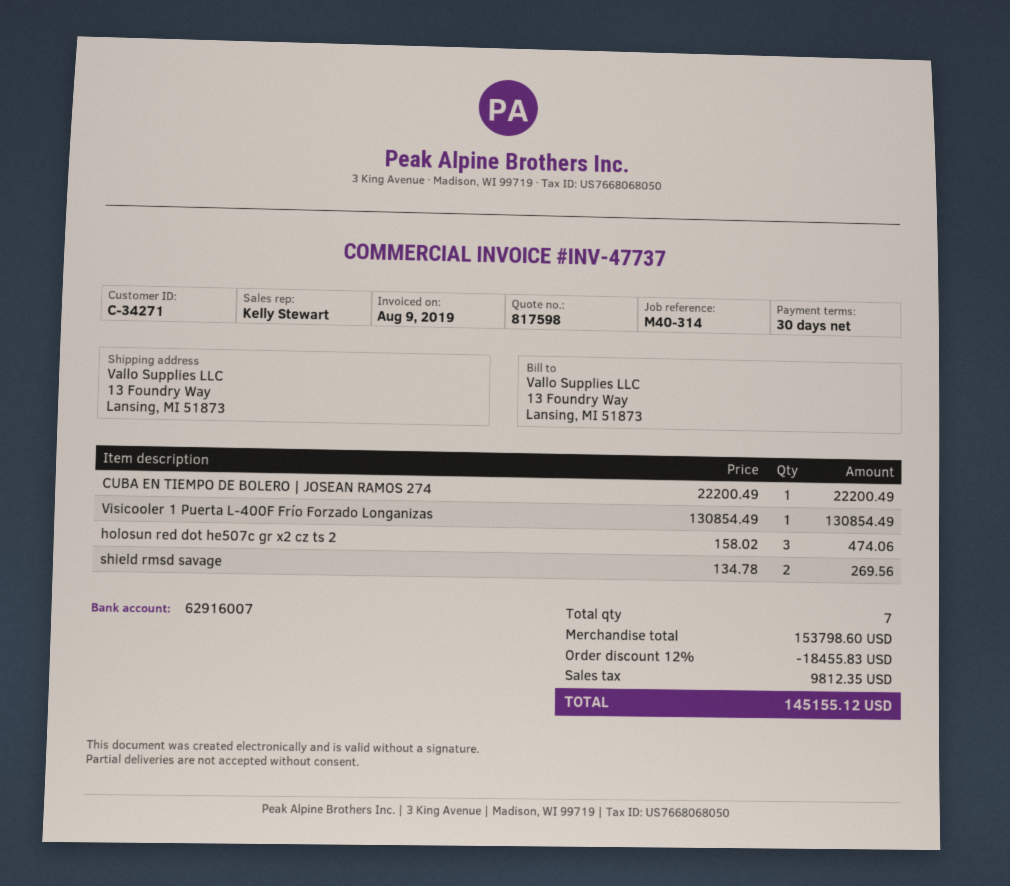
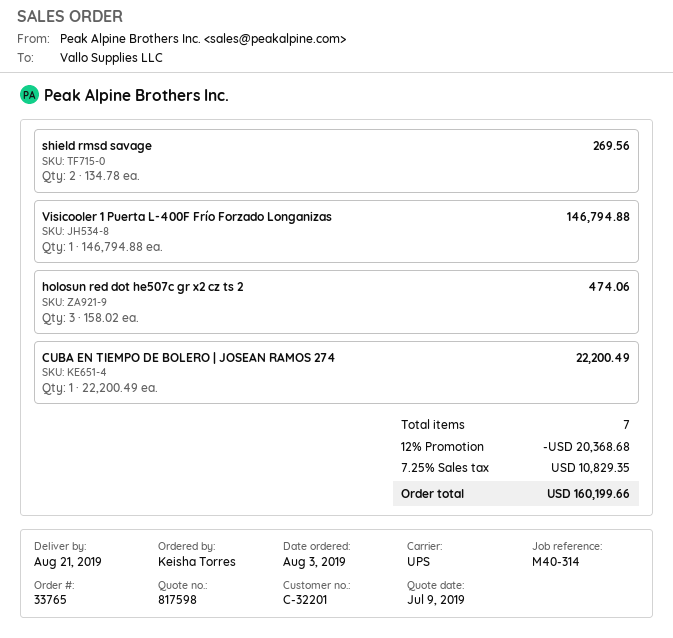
customer number: C-34271 -> C-32201
Visicooler 1 Puerta L-400F Frío Forzado Longanizas: 1 x 130854.49 = 130854.49 -> 1 x 146794.88 = 146794.88
discount: 12% = 18455.83 -> 12% = 20368.68
tax: 9812.35 -> 10829.35
total: 145155.12 -> 160199.66

